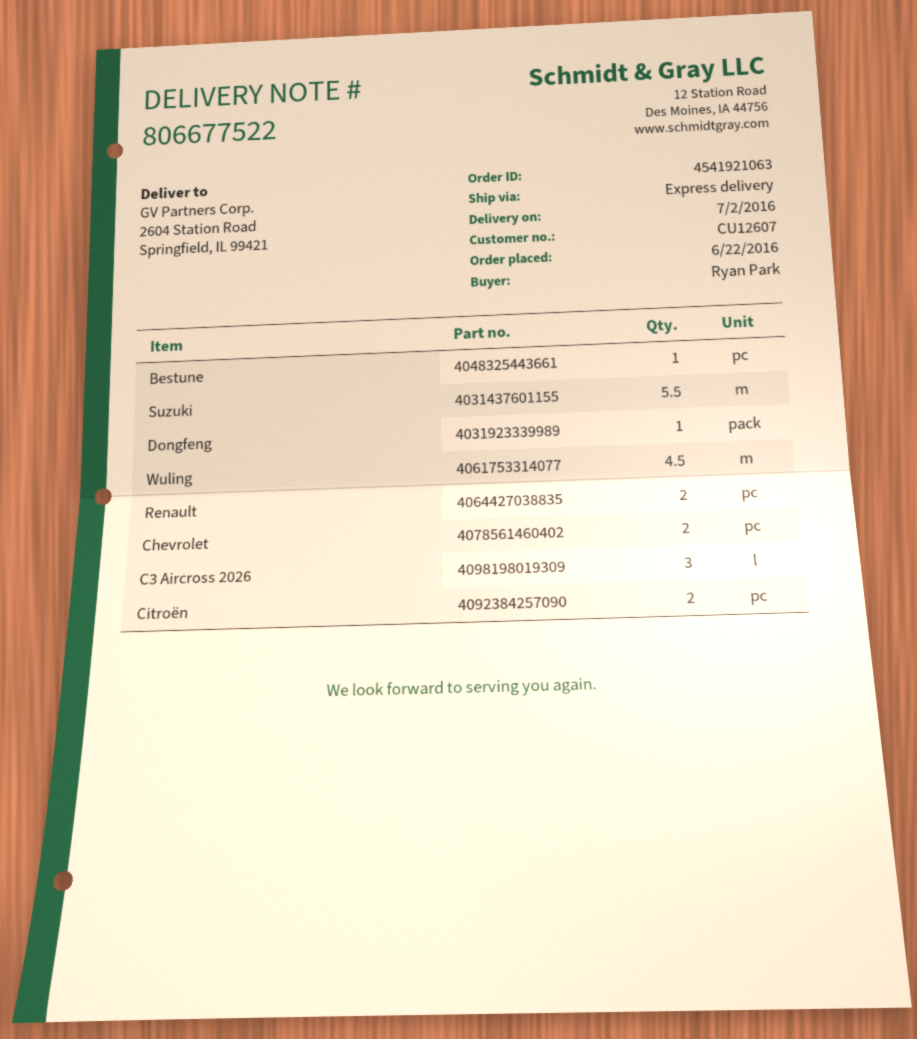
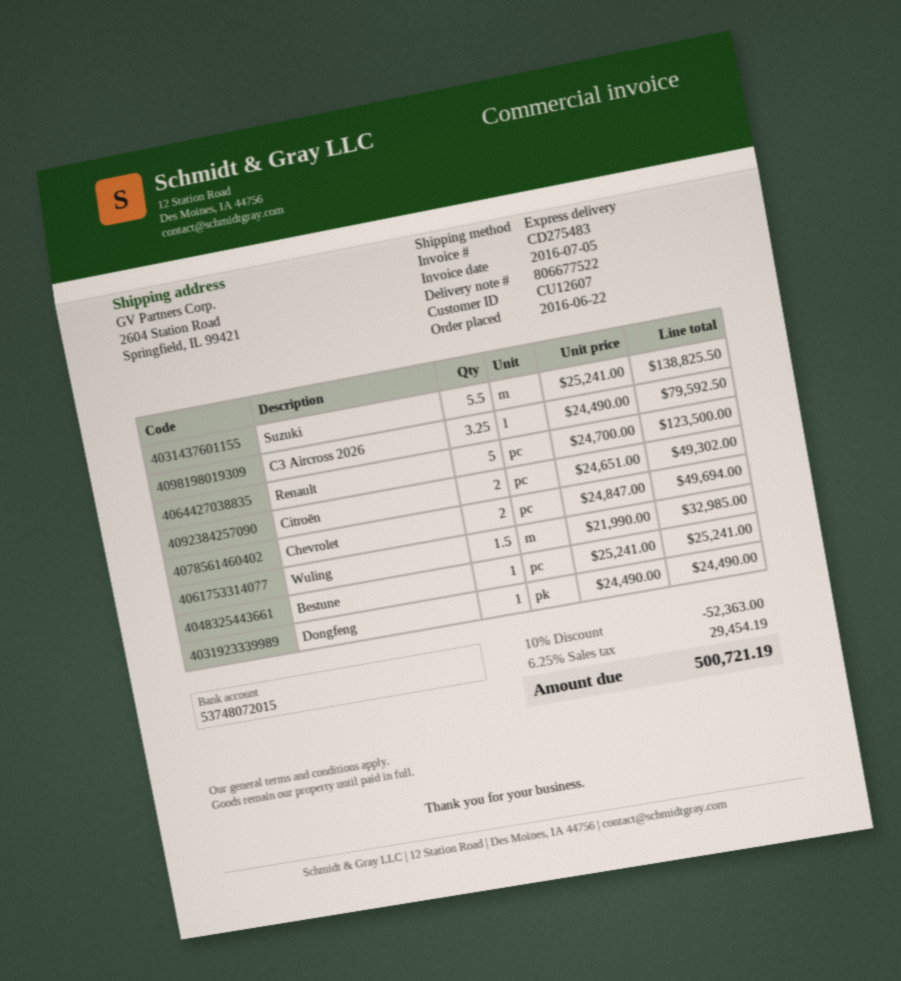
Wuling: 4.5 -> 1.5
Renault: 2 -> 5
C3 Aircross 2026: 3 -> 3.25

